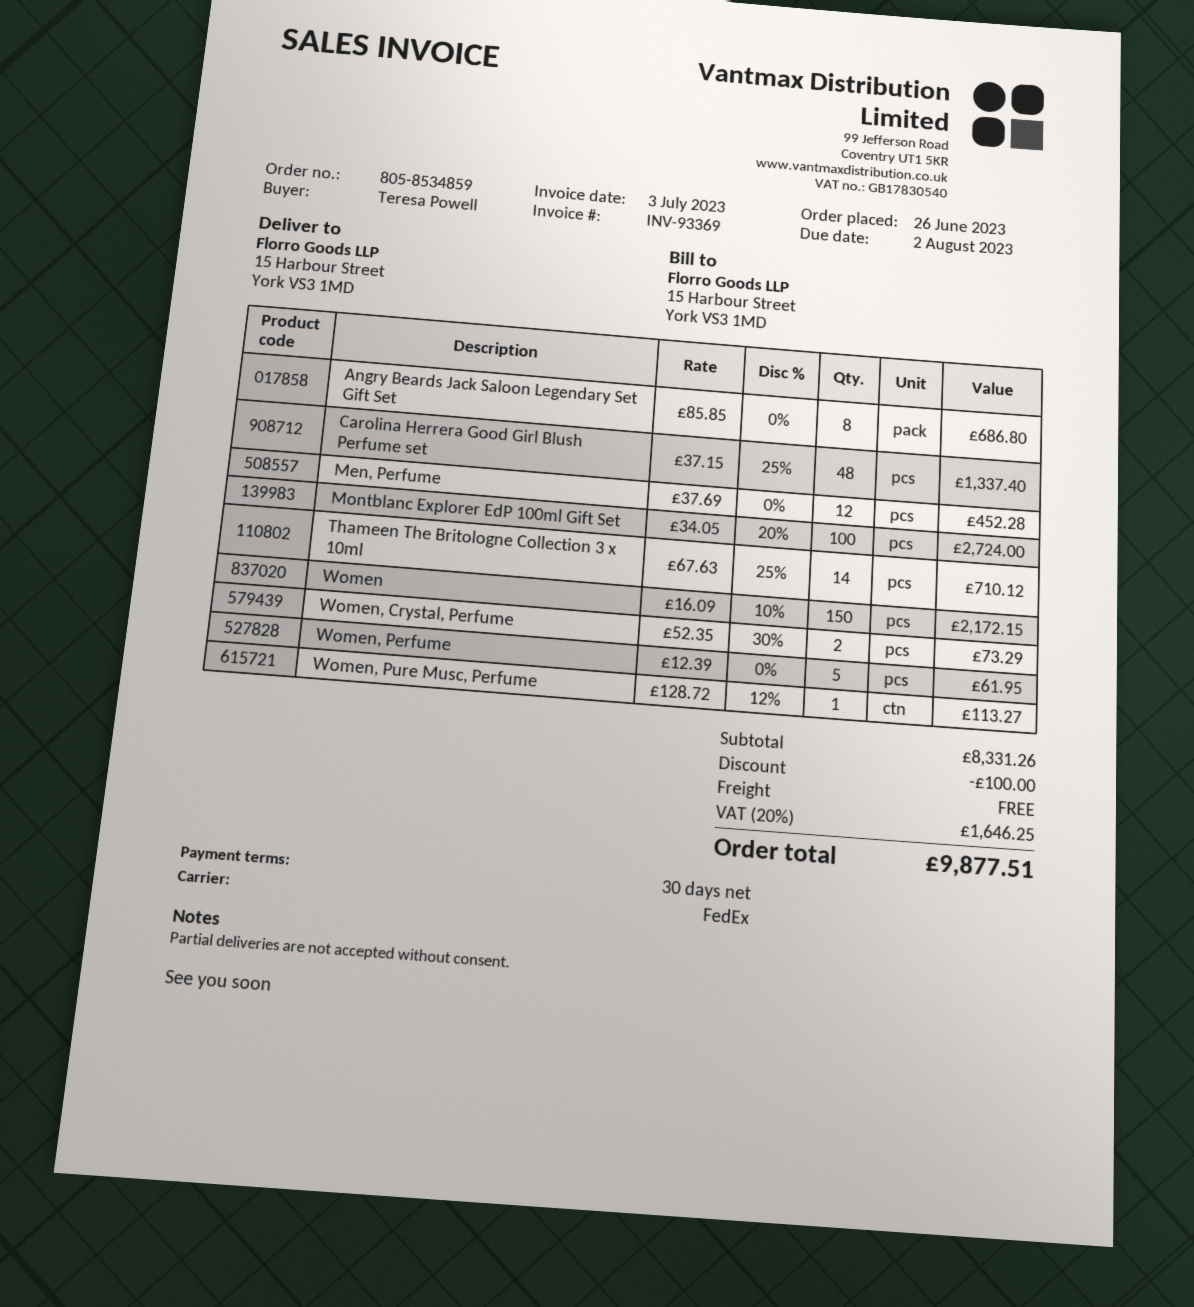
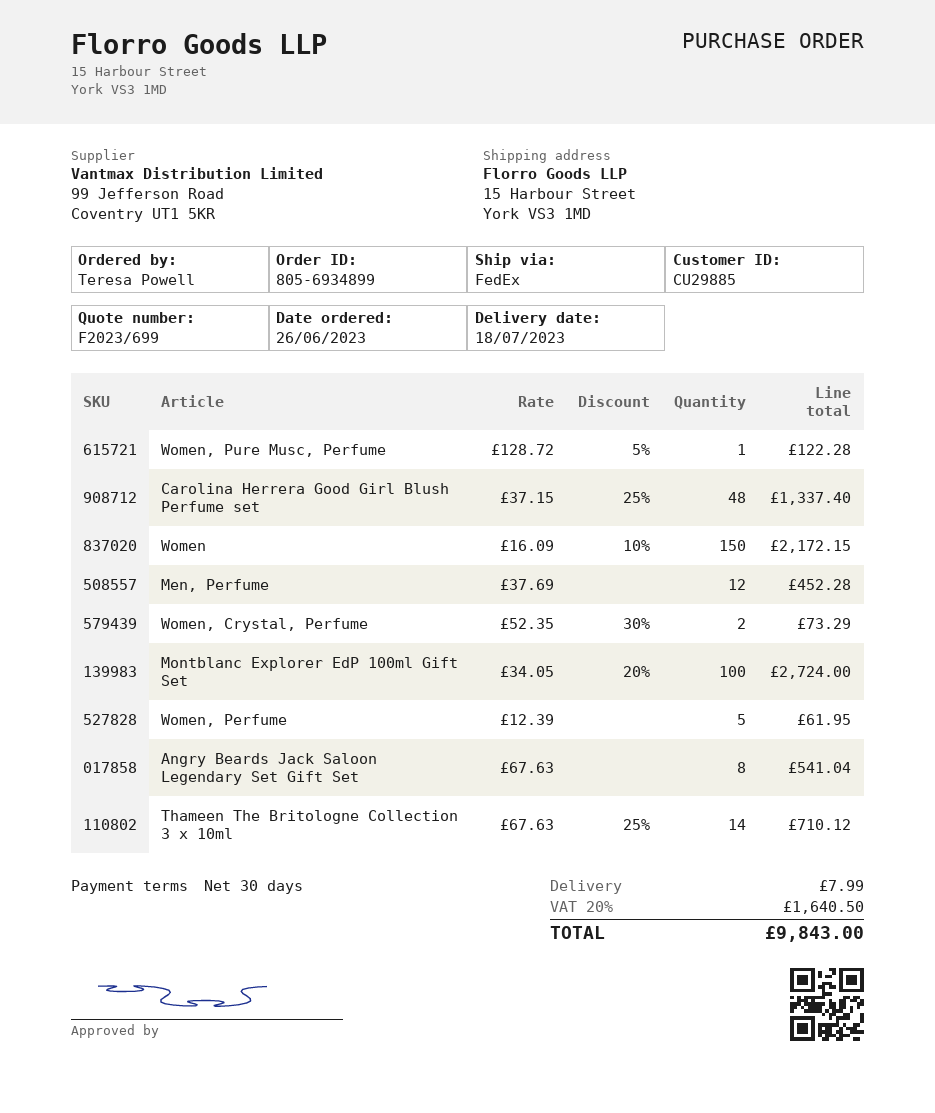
order number: 805-8534859 -> 805-6934899
Angry Beards Jack Saloon Legendary Set Gift Set: 8 x 85.85 = 686.80 -> 8 x 67.63 = 541.04
Women, Pure Musc, Perfume: 1 x 128.72 - 12% = 113.27 -> 1 x 128.72 - 5% = 122.28
discount: 100.00 -> none
shipping: 0.00 -> 7.99
tax: 20% = 1646.25 -> 20% = 1640.50
total: 9877.51 -> 9843.00

